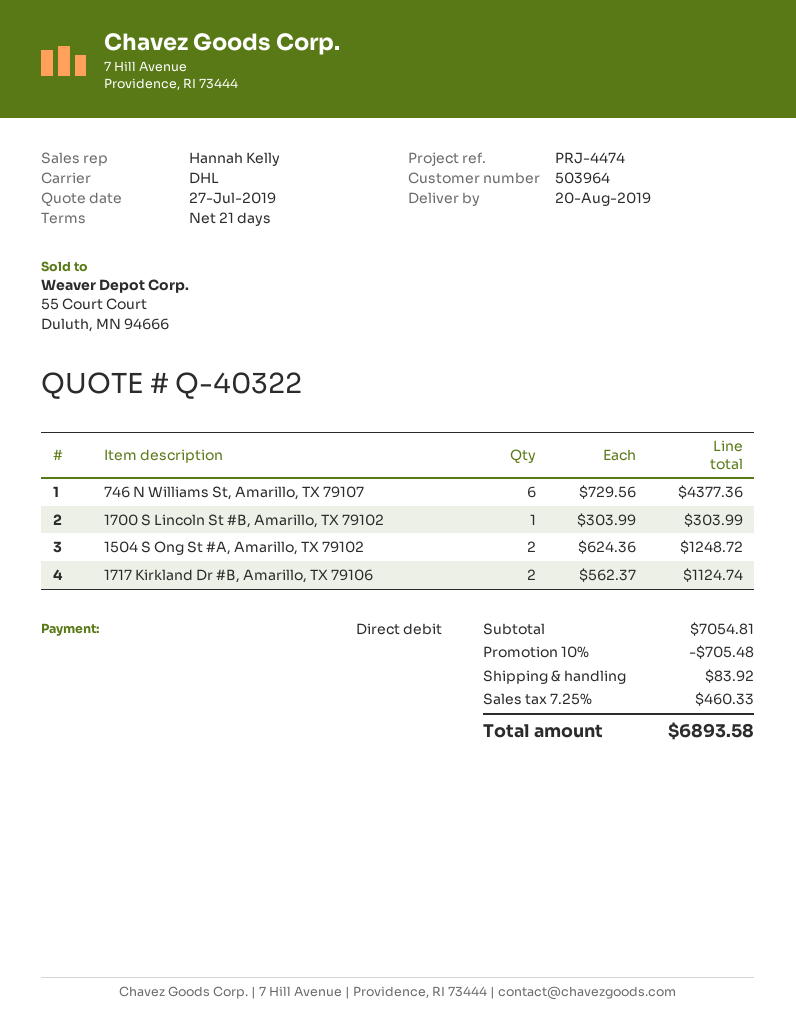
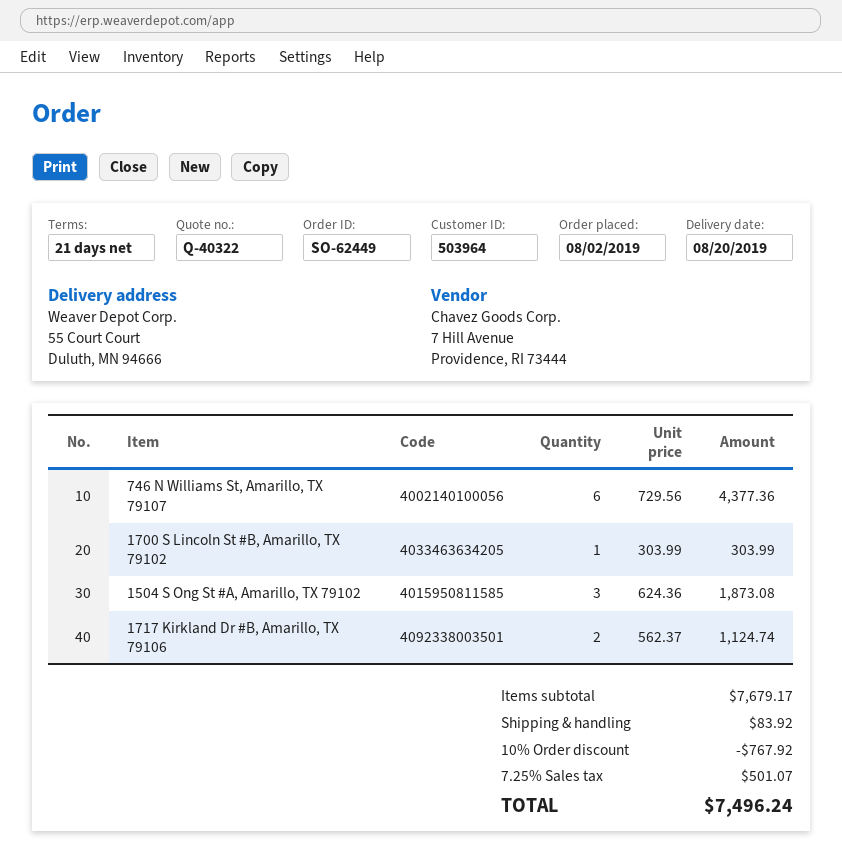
1504 S Ong St #A, Amarillo, TX 79102: 2 x 624.36 = 1248.72 -> 3 x 624.36 = 1873.08
subtotal: 7054.81 -> 7679.17
discount: 10% = 705.48 -> 10% = 767.92
tax: 7.25% = 460.33 -> 7.25% = 501.07
total: 6893.58 -> 7496.24

